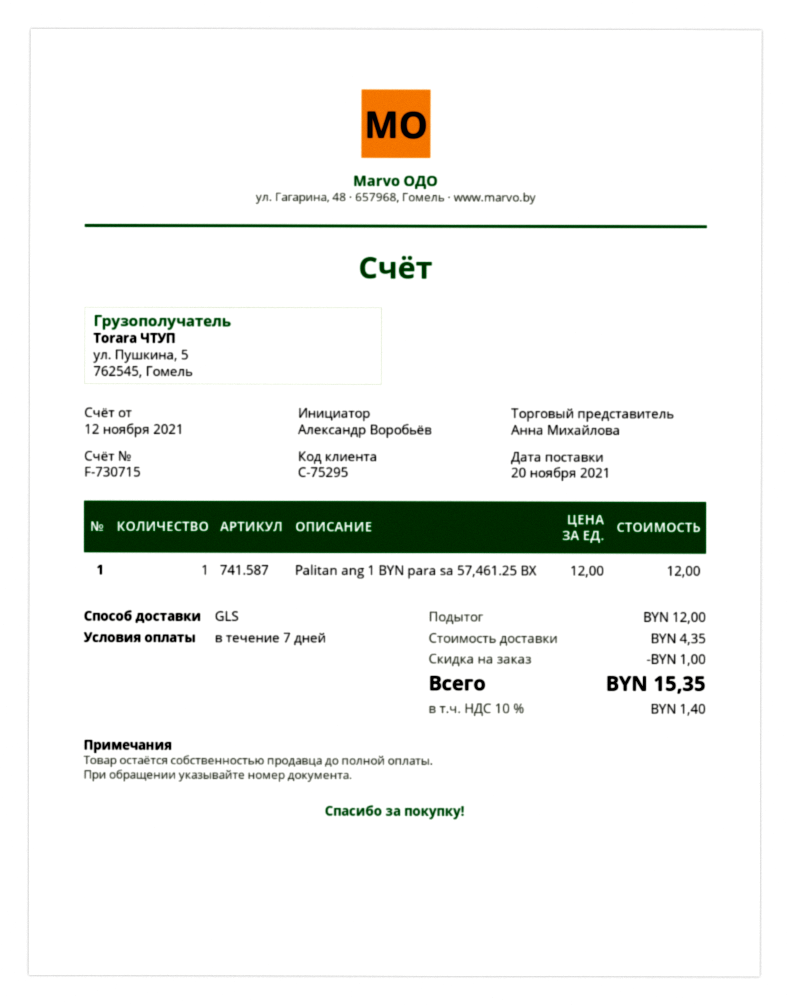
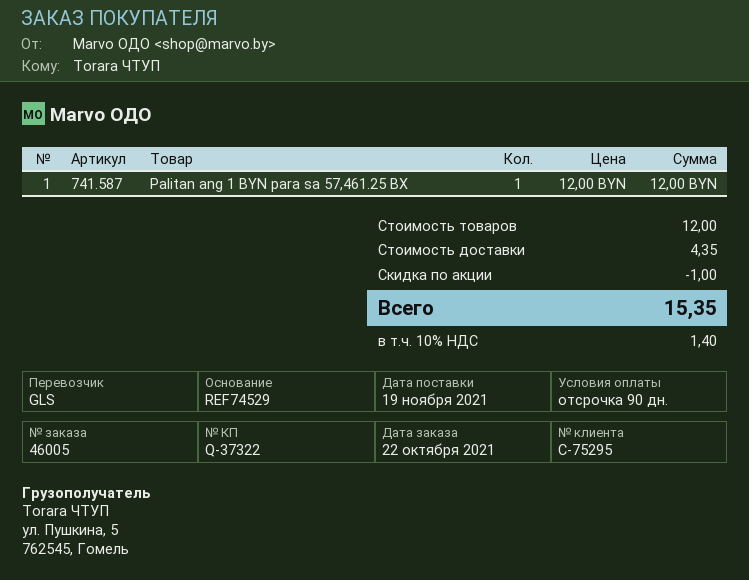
delivery date: 2021-11-20 -> 2021-11-19
payment terms: 7 days -> 90 days

